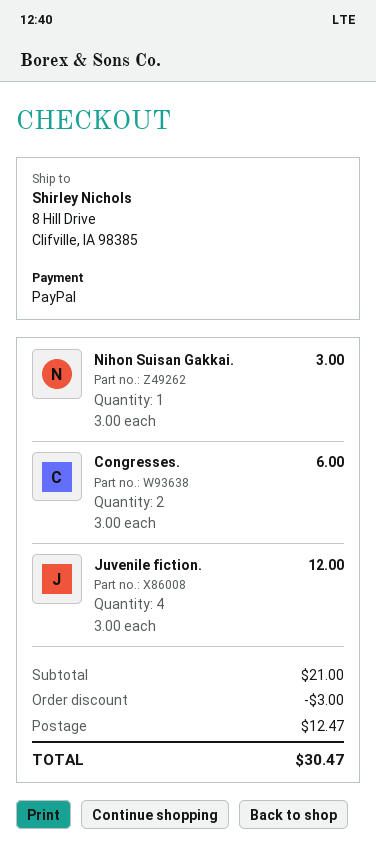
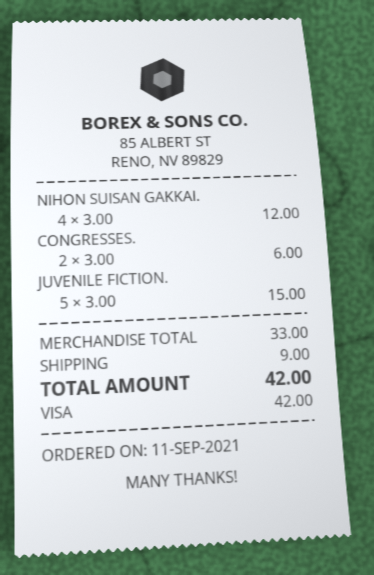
payment method: PayPal -> Visa
Nihon Suisan Gakkai.: 1 x 3.00 = 3.00 -> 4 x 3.00 = 12.00
Juvenile fiction.: 4 x 3.00 = 12.00 -> 5 x 3.00 = 15.00
subtotal: 21.00 -> 33.00
discount: 3.00 -> none
shipping: 12.47 -> 9.00
total: 30.47 -> 42.00

